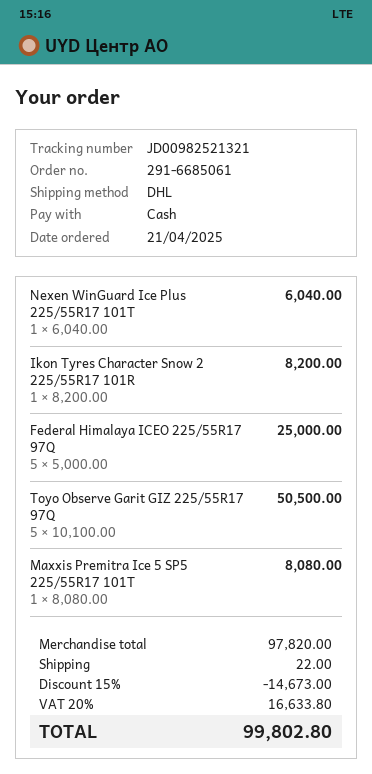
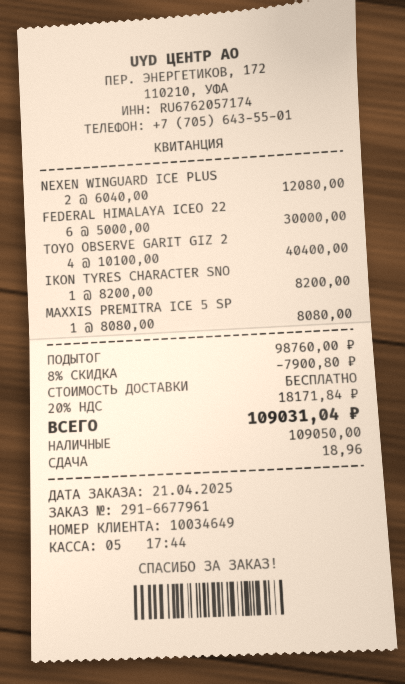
order number: 291-6685061 -> 291-6677961
Nexen WinGuard Ice Plus 225/55R17 101T: 1 x 6040.00 = 6040.00 -> 2 x 6040.00 = 12080.00
Federal Himalaya ICEO 225/55R17 97Q: 5 x 5000.00 = 25000.00 -> 6 x 5000.00 = 30000.00
Toyo Observe Garit GIZ 225/55R17 97Q: 5 x 10100.00 = 50500.00 -> 4 x 10100.00 = 40400.00
subtotal: 97820.00 -> 98760.00
discount: 15% = 14673.00 -> 8% = 7900.80
shipping: 22.00 -> 0.00
tax: 20% = 16633.80 -> 20% = 18171.84
total: 99802.80 -> 109031.04

